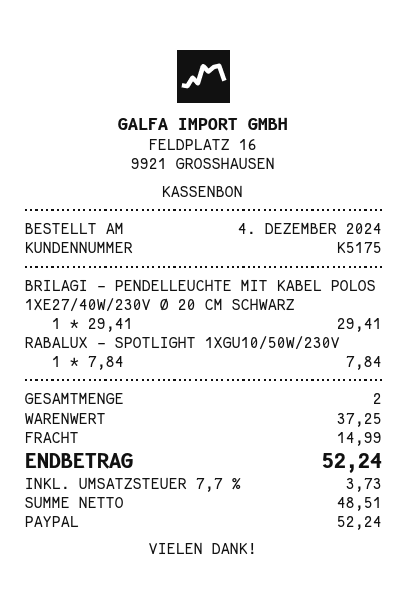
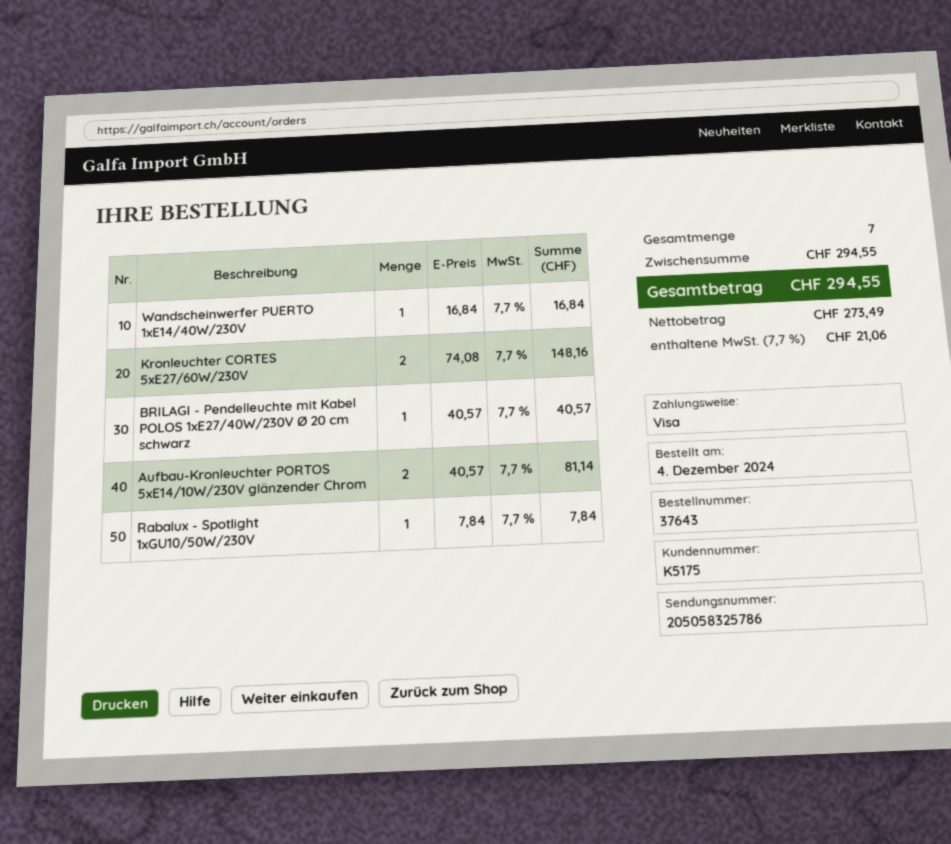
payment method: PayPal -> Visa
BRILAGI - PENDELLEUCHTE MIT KABEL POLOS 1XE27/40W/230V Ø 20 CM SCHWARZ: 1 x 29.41 = 29.41 -> 1 x 40.57 = 40.57
Wandscheinwerfer PUERTO 1xE14/40W/230V: none -> 1 x 16.84 = 16.84
Kronleuchter CORTES 5xE27/60W/230V: none -> 2 x 74.08 = 148.16
Aufbau-Kronleuchter PORTOS 5xE14/10W/230V glänzender Chrom: none -> 2 x 40.57 = 81.14
total quantity: 2 -> 7
subtotal: 37.25 -> 294.55
shipping: 14.99 -> none
net: 48.51 -> 273.49
tax: 7.7% = 3.73 -> 7.7% = 21.06
total: 52.24 -> 294.55

